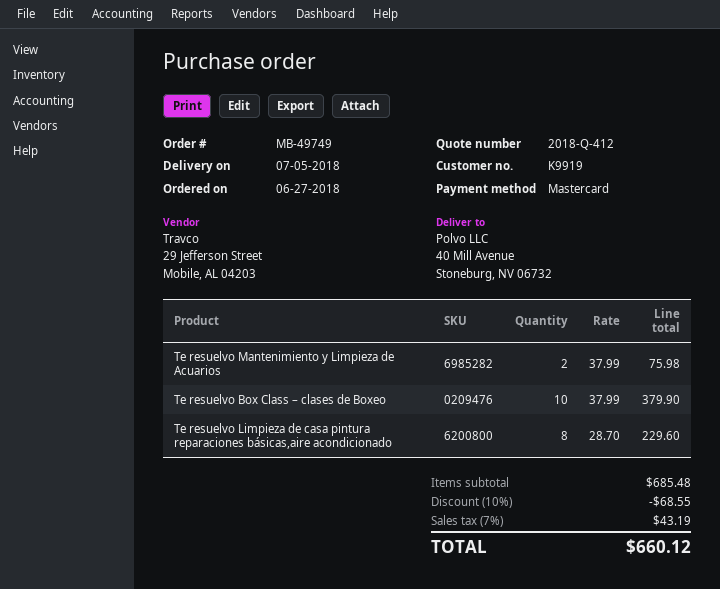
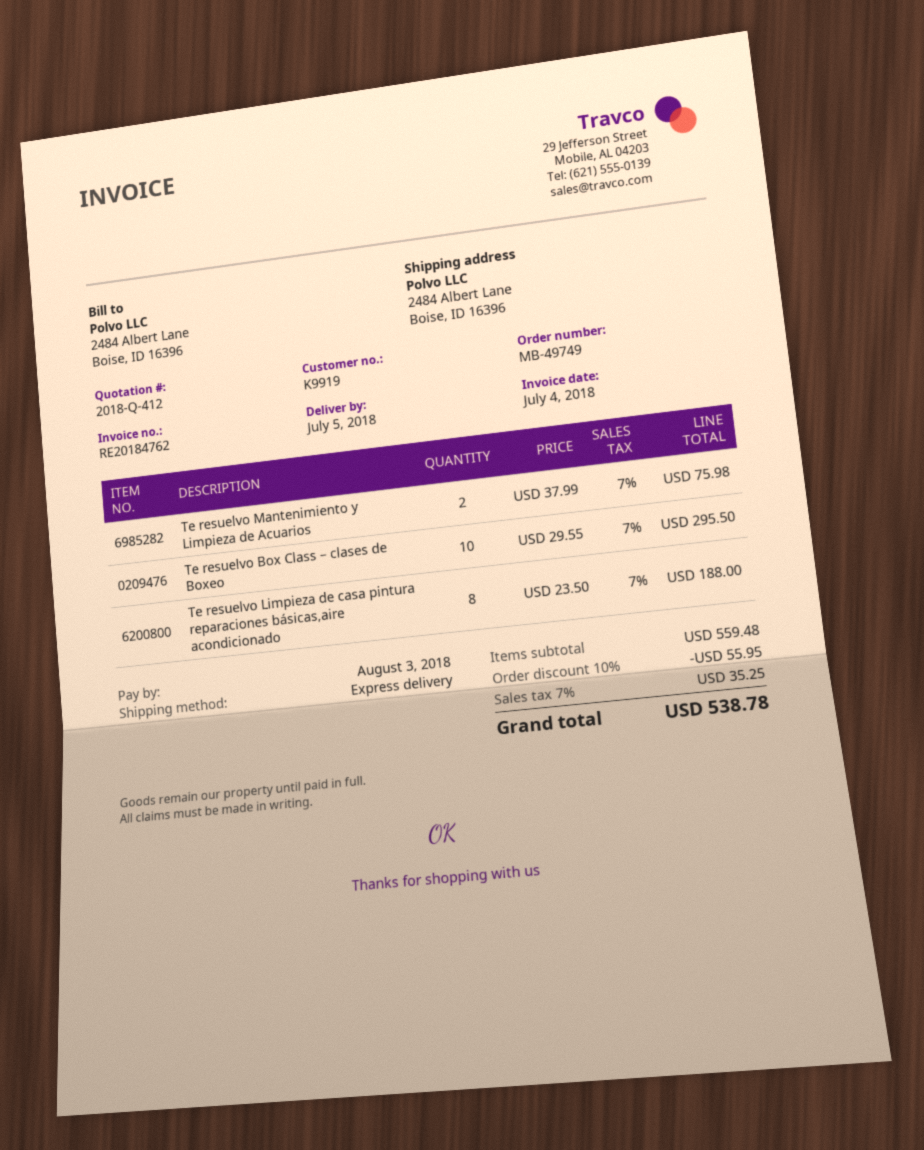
ship to: 40 Mill Avenue, Stoneburg, NV 06732 -> 2484 Albert Lane, Boise, ID 16396
Te resuelvo Box Class – clases de Boxeo: 10 x 37.99 = 379.90 -> 10 x 29.55 = 295.50
Te resuelvo Limpieza de casa pintura reparaciones básicas,aire acondicionado: 8 x 28.70 = 229.60 -> 8 x 23.50 = 188.00
subtotal: 685.48 -> 559.48
discount: 10% = 68.55 -> 10% = 55.95
tax: 7% = 43.19 -> 7% = 35.25
total: 660.12 -> 538.78

